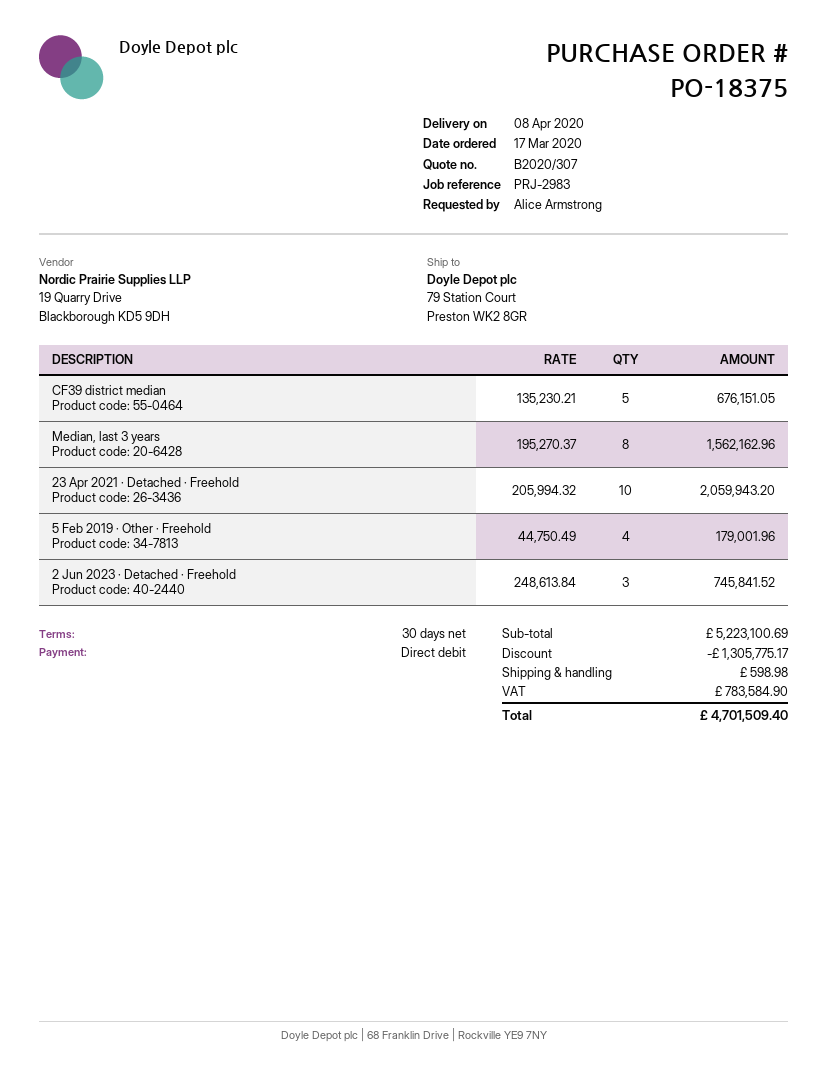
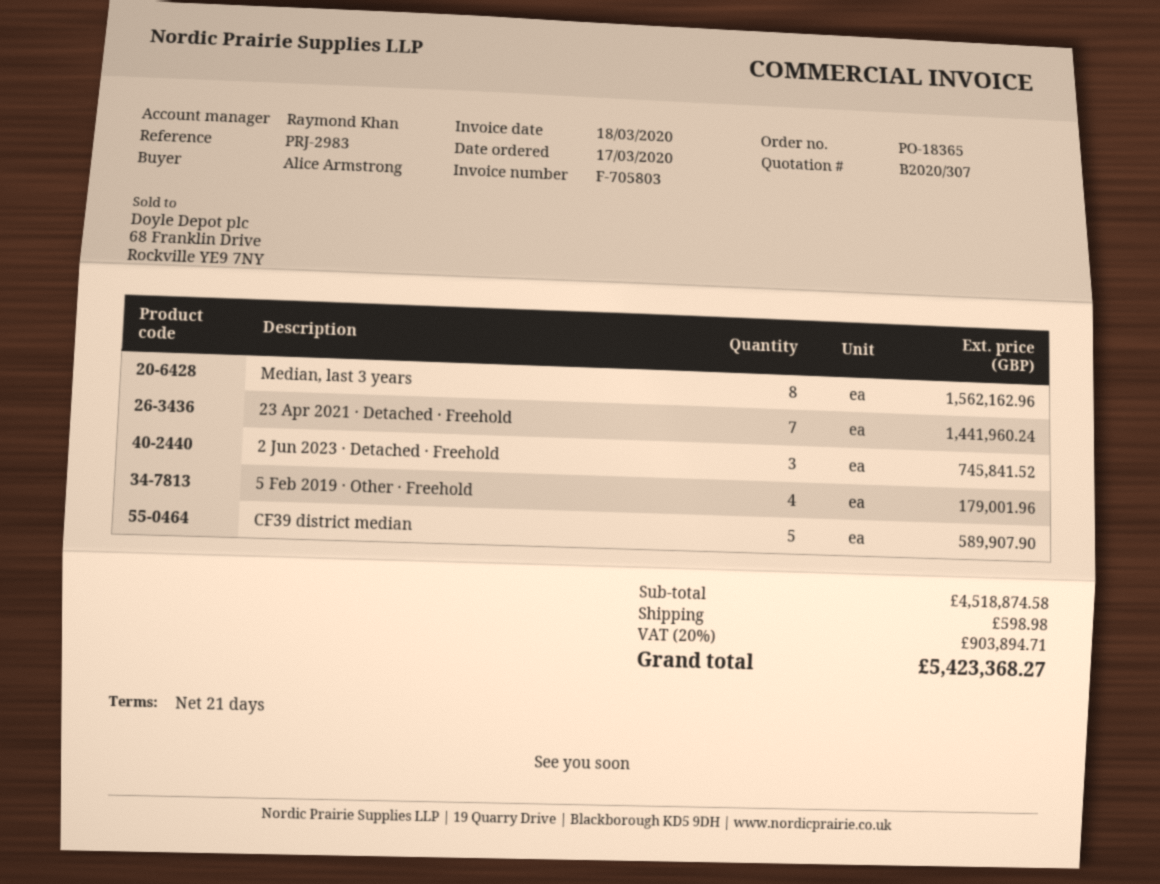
order number: PO-18375 -> PO-18365
payment terms: 30 days -> 21 days
CF39 district median: 5 for 676151.05 -> 5 for 589907.90
23 Apr 2021 · Detached · Freehold: 10 for 2059943.20 -> 7 for 1441960.24
subtotal: 5223100.69 -> 4518874.58
discount: 1305775.17 -> none
tax: 783584.90 -> 903894.71
total: 4701509.40 -> 5423368.27

